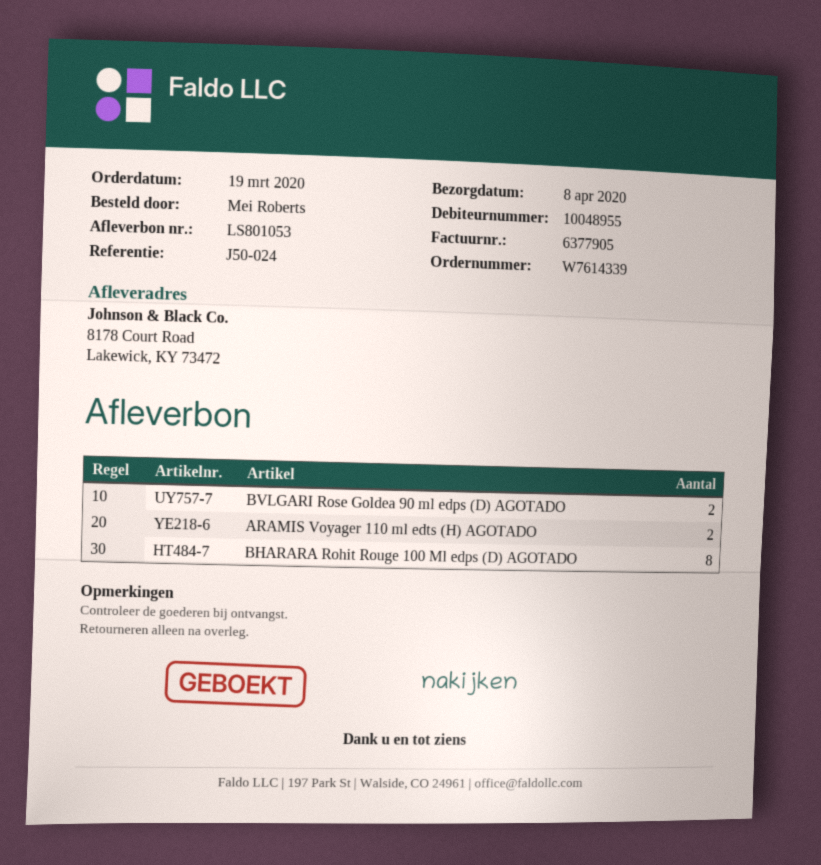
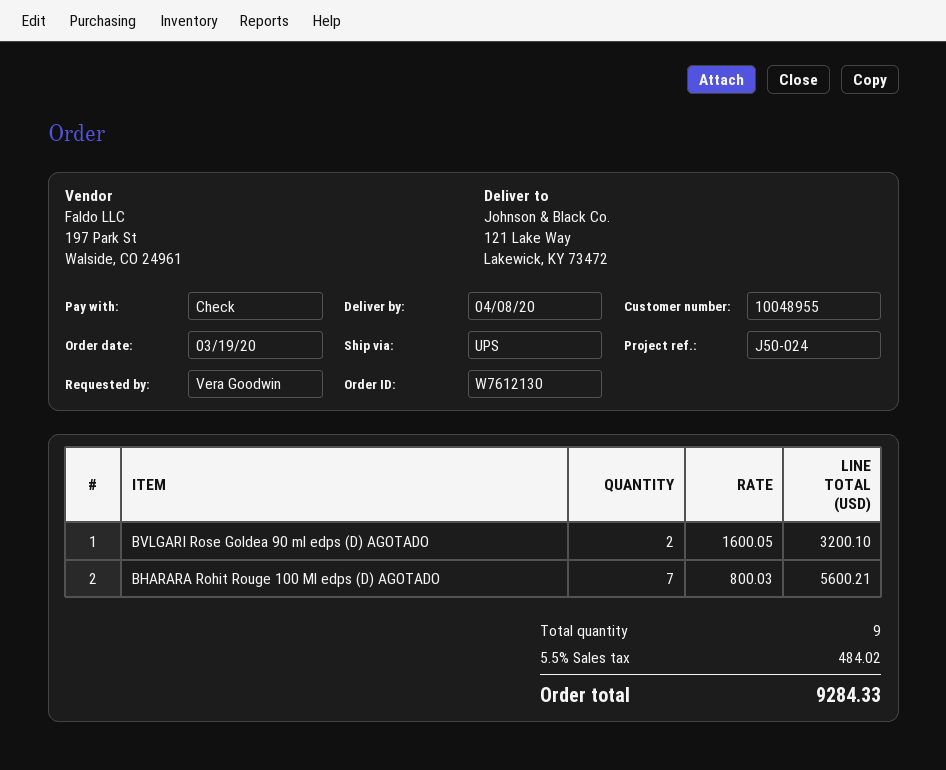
order number: W7614339 -> W7612130
ordered by: Mei Roberts -> Vera Goodwin
ship to: 8178 Court Road, Lakewick, KY 73472 -> 121 Lake Way, Lakewick, KY 73472
ARAMIS Voyager 110 ml edts (H) AGOTADO: 2 -> none
BHARARA Rohit Rouge 100 Ml edps (D) AGOTADO: 8 -> 7

